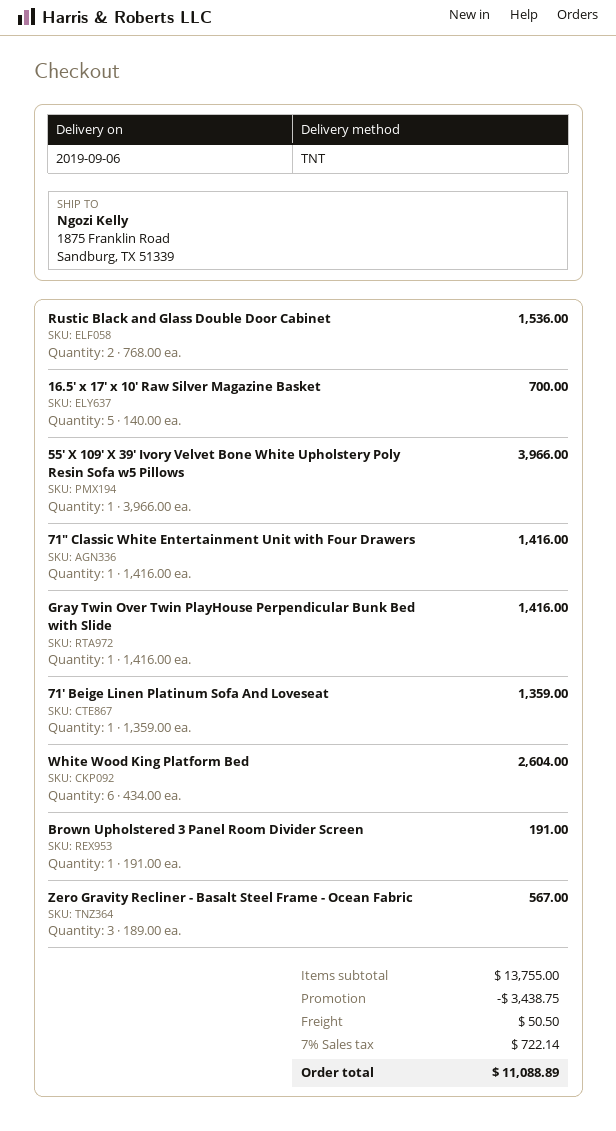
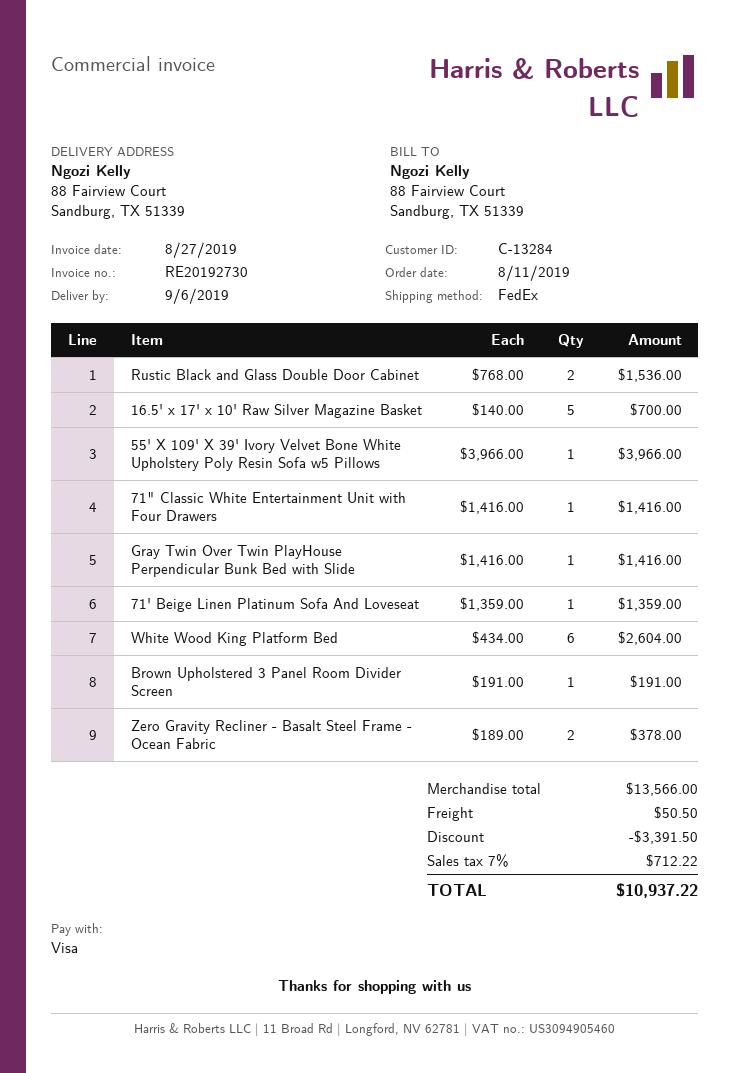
shipping method: TNT -> FedEx
ship to: 1875 Franklin Road, Sandburg, TX 51339 -> 88 Fairview Court, Sandburg, TX 51339
Zero Gravity Recliner - Basalt Steel Frame - Ocean Fabric: 3 x 189.00 = 567.00 -> 2 x 189.00 = 378.00
subtotal: 13755.00 -> 13566.00
discount: 3438.75 -> 3391.50
tax: 7% = 722.14 -> 7% = 712.22
total: 11088.89 -> 10937.22

